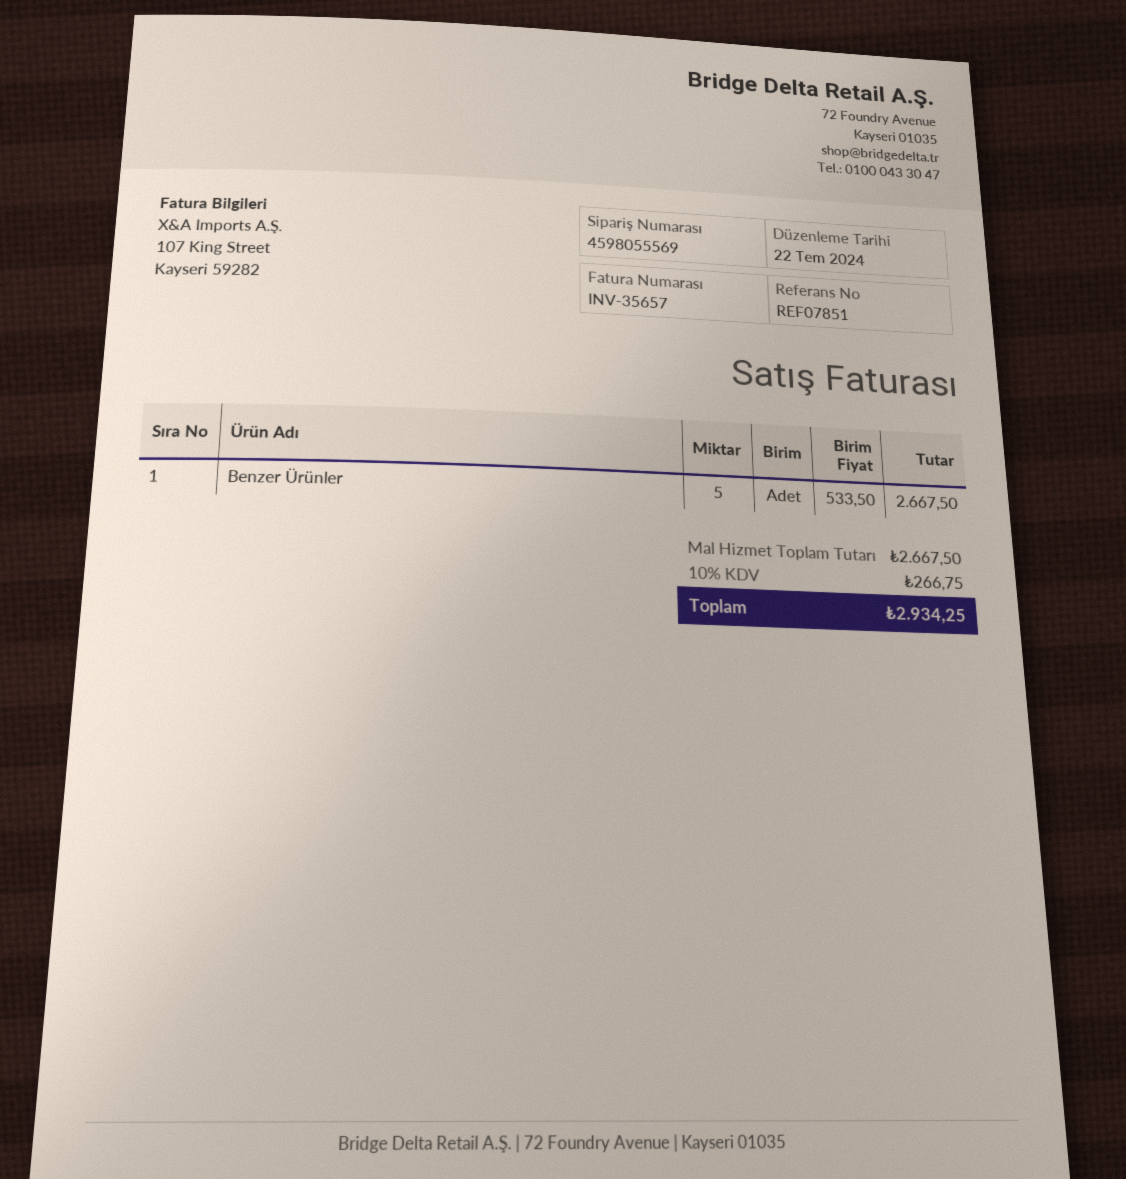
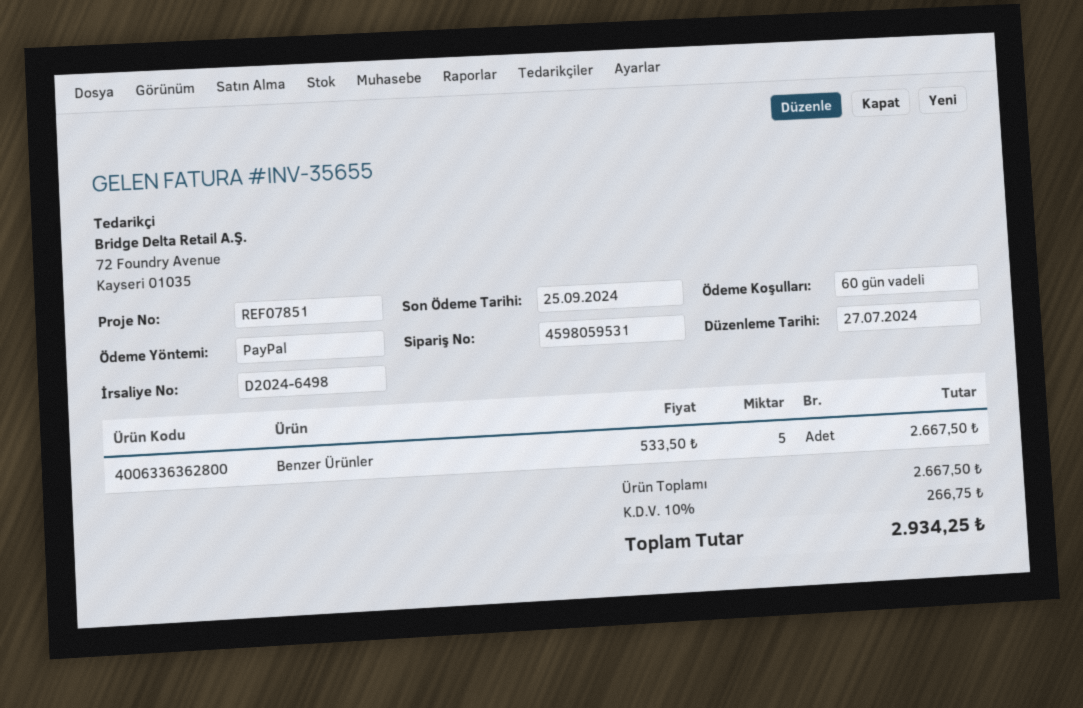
order number: 4598055569 -> 4598059531
invoice number: INV-35657 -> INV-35655
invoice date: 2024-07-22 -> 2024-07-27

